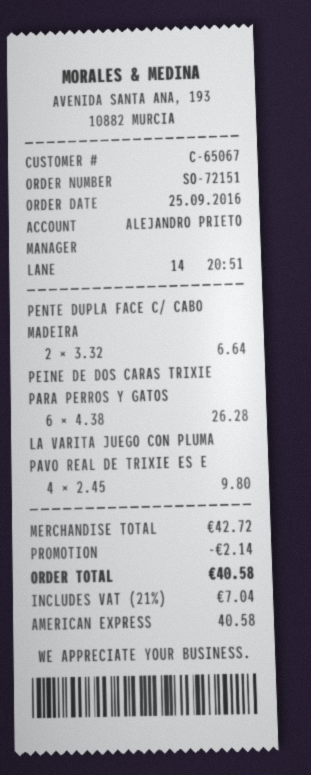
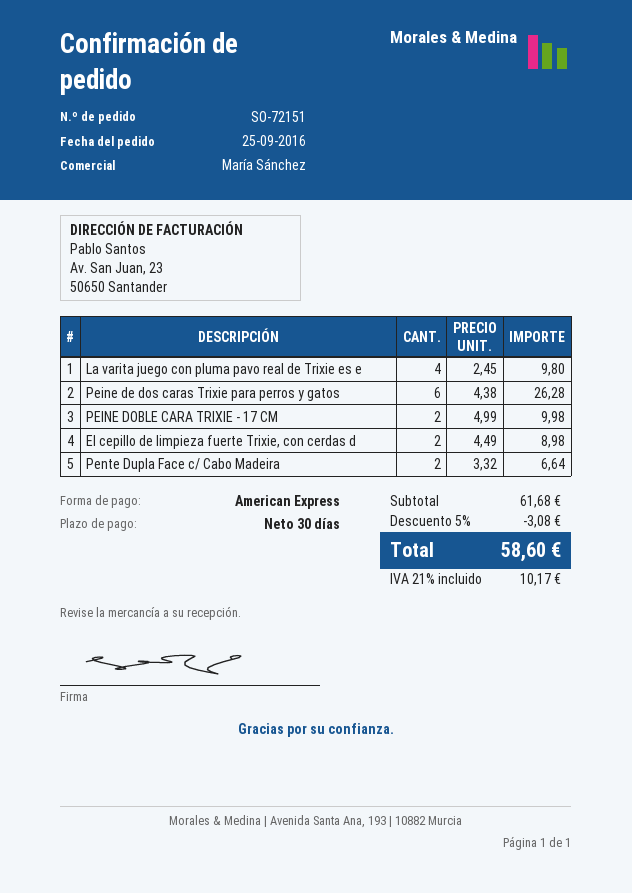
sales rep: ALEJANDRO PRIETO -> María Sánchez
PEINE DOBLE CARA TRIXIE - 17 CM: none -> 2 x 4.99 = 9.98
El cepillo de limpieza fuerte Trixie, con cerdas d: none -> 2 x 4.49 = 8.98
subtotal: 42.72 -> 61.68
discount: 2.14 -> 3.08
tax: 21% = 7.04 -> 21% = 10.17
total: 40.58 -> 58.60

